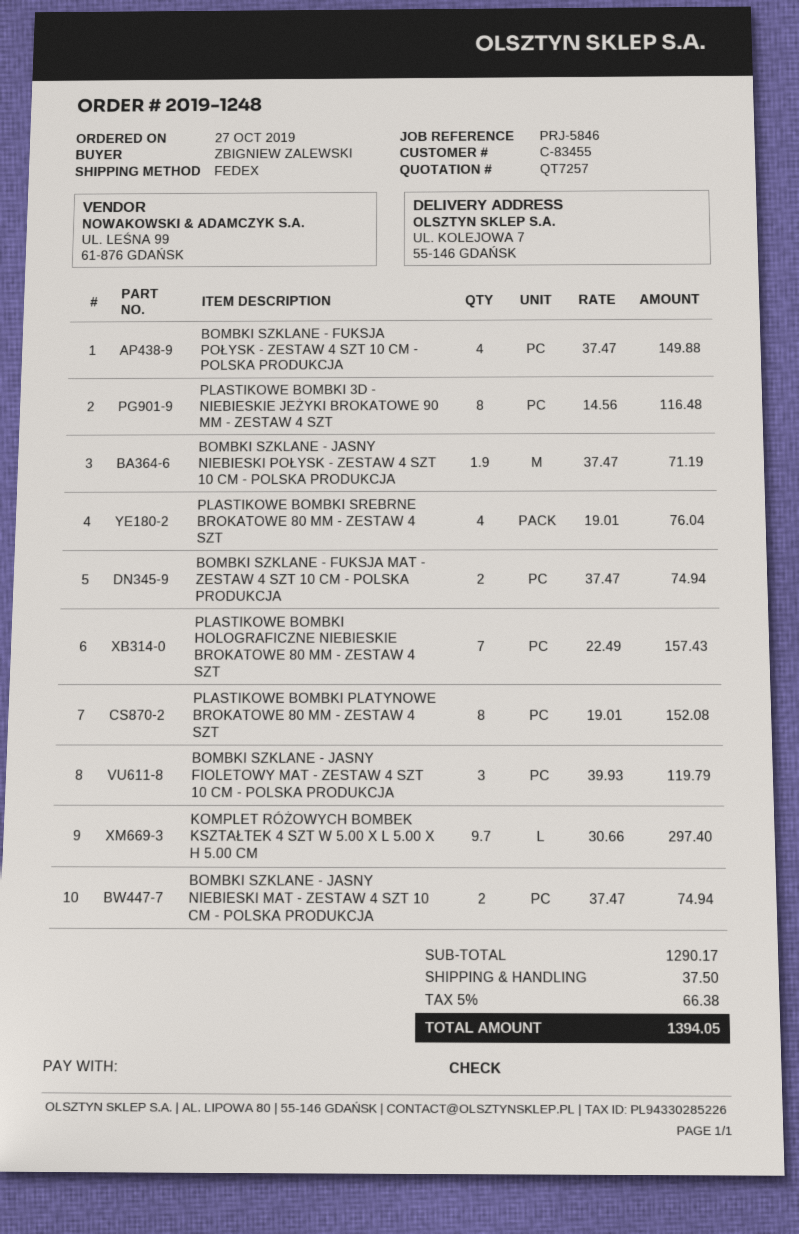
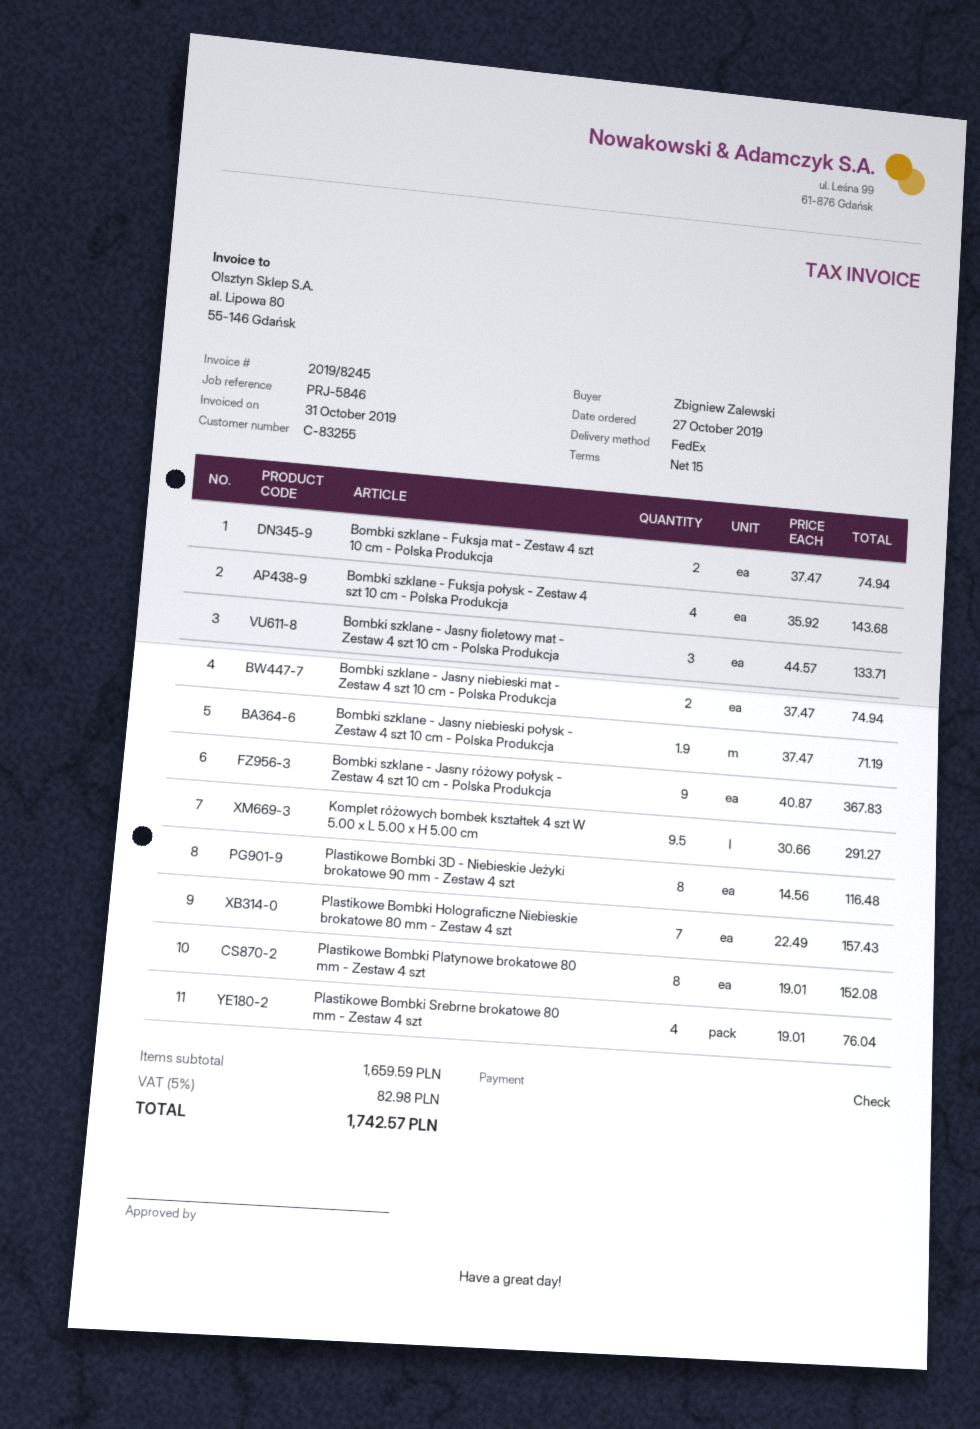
customer number: C-83455 -> C-83255
BOMBKI SZKLANE - FUKSJA POŁYSK - ZESTAW 4 SZT 10 CM - POLSKA PRODUKCJA: 4 x 37.47 = 149.88 -> 4 x 35.92 = 143.68
BOMBKI SZKLANE - JASNY FIOLETOWY MAT - ZESTAW 4 SZT 10 CM - POLSKA PRODUKCJA: 3 x 39.93 = 119.79 -> 3 x 44.57 = 133.71
KOMPLET RÓŻOWYCH BOMBEK KSZTAŁTEK 4 SZT W 5.00 X L 5.00 X H 5.00 CM: 9.7 x 30.66 = 297.40 -> 9.5 x 30.66 = 291.27
Bombki szklane - Jasny różowy połysk - Zestaw 4 szt 10 cm - Polska Produkcja: none -> 9 x 40.87 = 367.83
subtotal: 1290.17 -> 1659.59
shipping: 37.50 -> none
tax: 5% = 66.38 -> 5% = 82.98
total: 1394.05 -> 1742.57

